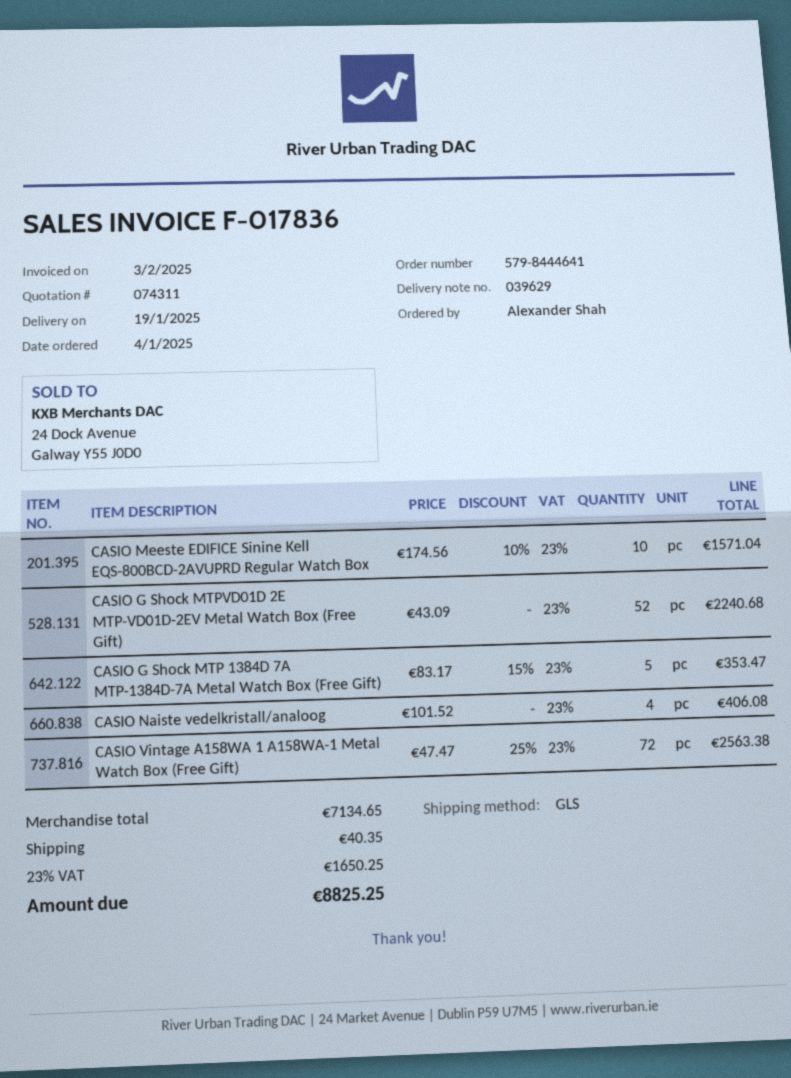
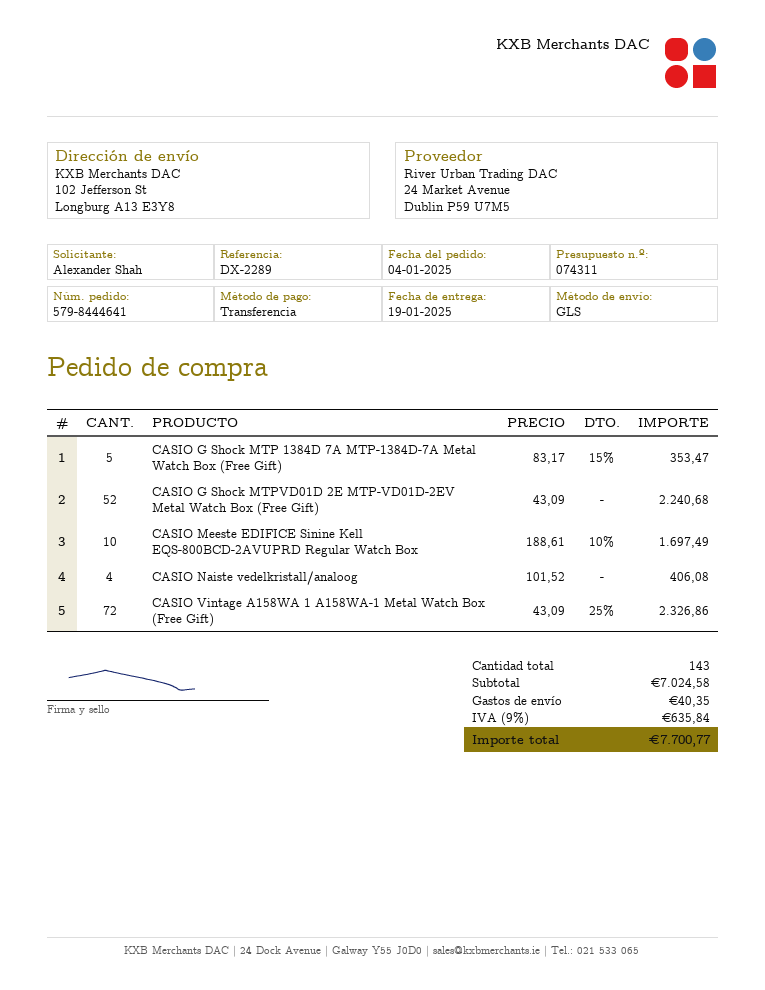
CASIO Meeste EDIFICE Sinine Kell EQS-800BCD-2AVUPRD Regular Watch Box: 10 x 174.56 - 10% = 1571.04 -> 10 x 188.61 - 10% = 1697.49
CASIO Vintage A158WA 1 A158WA-1 Metal Watch Box (Free Gift): 72 x 47.47 - 25% = 2563.38 -> 72 x 43.09 - 25% = 2326.86
subtotal: 7134.65 -> 7024.58
tax: 23% = 1650.25 -> 9% = 635.84
total: 8825.25 -> 7700.77

